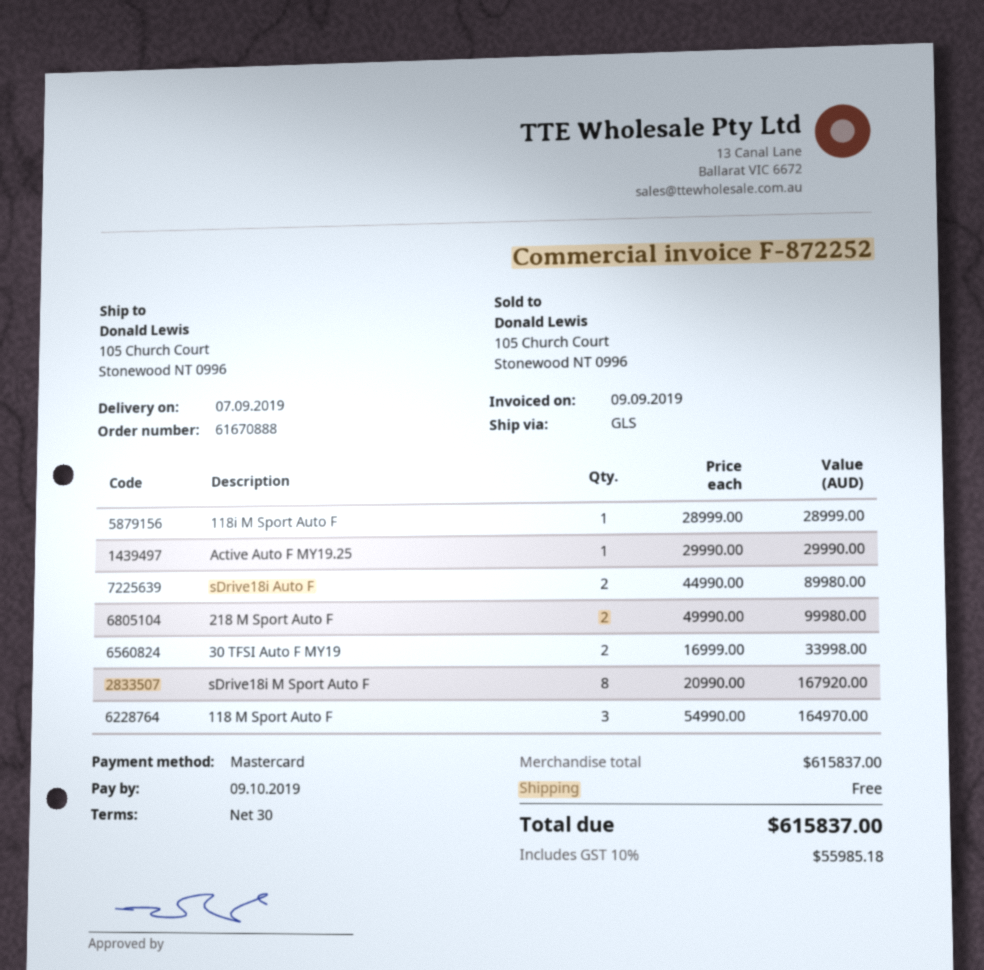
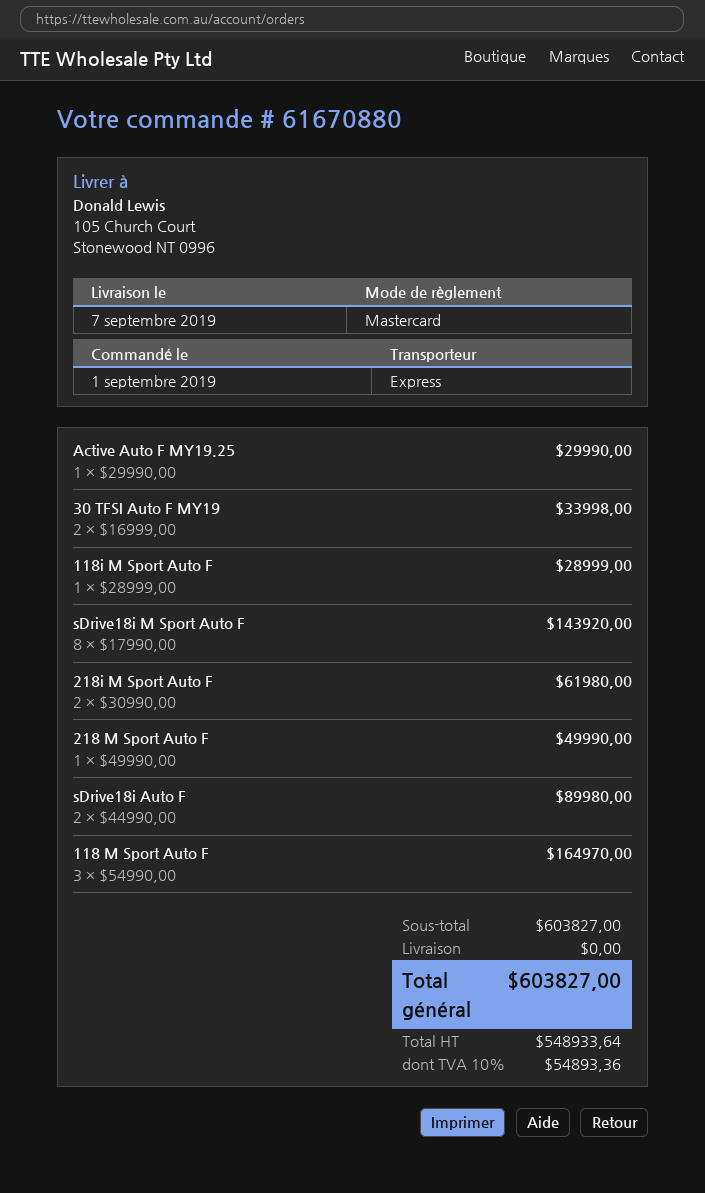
order number: 61670888 -> 61670880
shipping method: GLS -> express
218 M Sport Auto F: 2 x 49990.00 = 99980.00 -> 1 x 49990.00 = 49990.00
sDrive18i M Sport Auto F: 8 x 20990.00 = 167920.00 -> 8 x 17990.00 = 143920.00
218i M Sport Auto F: none -> 2 x 30990.00 = 61980.00
subtotal: 615837.00 -> 603827.00
tax: 10% = 55985.18 -> 10% = 54893.36
total: 615837.00 -> 603827.00

